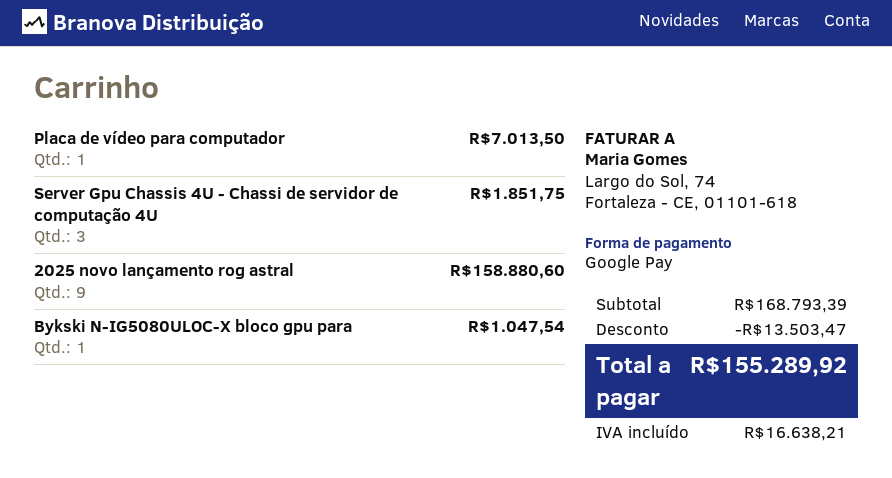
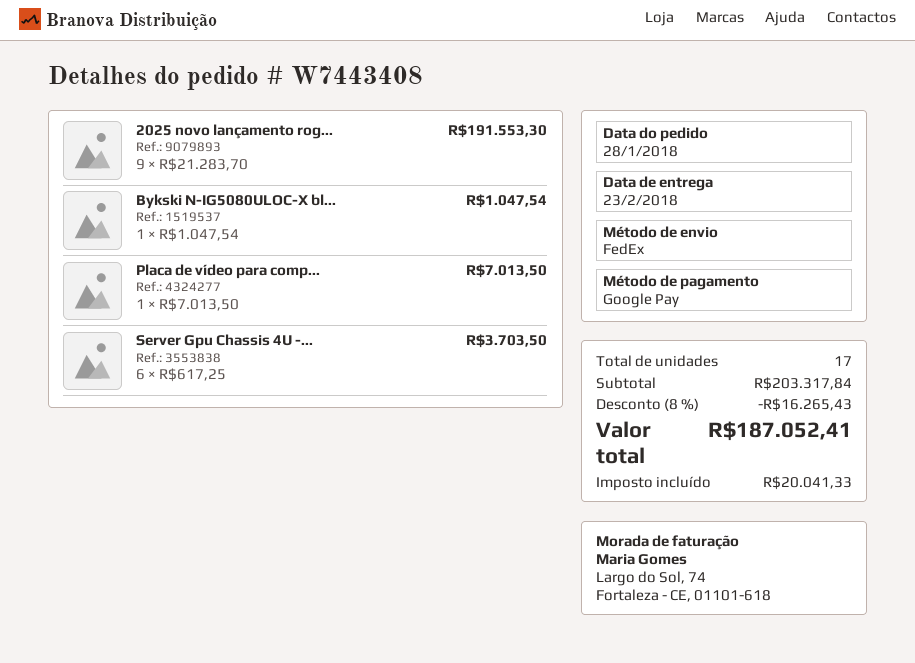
Server Gpu Chassis 4U - Chassi de servidor de computação 4U: 3 for 1851.75 -> 6 for 3703.50
2025 novo lançamento rog astral: 9 for 158880.60 -> 9 for 191553.30
subtotal: 168793.39 -> 203317.84
discount: 13503.47 -> 16265.43
tax: 16638.21 -> 20041.33
total: 155289.92 -> 187052.41

